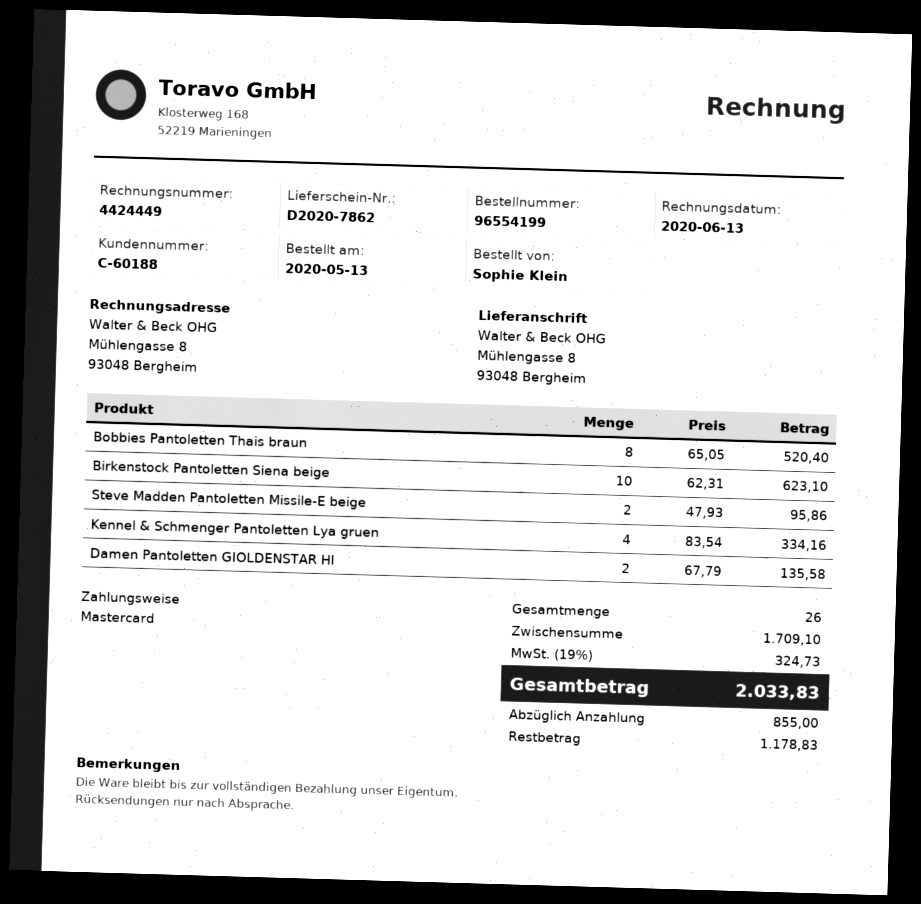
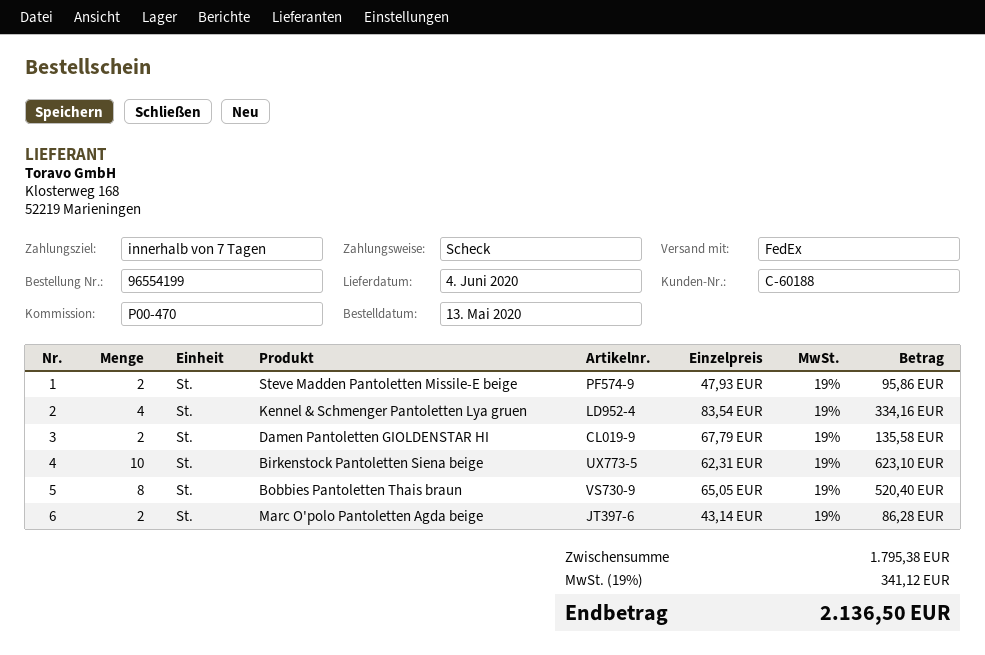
payment method: Mastercard -> cheque
Marc O'polo Pantoletten Agda beige: none -> 2 x 43.14 = 86.28
subtotal: 1709.10 -> 1795.38
tax: 19% = 324.73 -> 19% = 341.12
total: 2033.83 -> 2136.50

